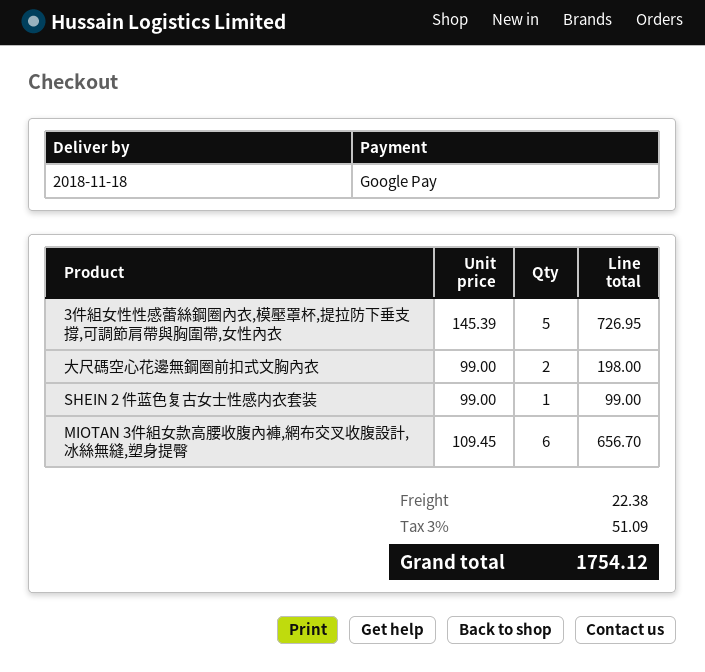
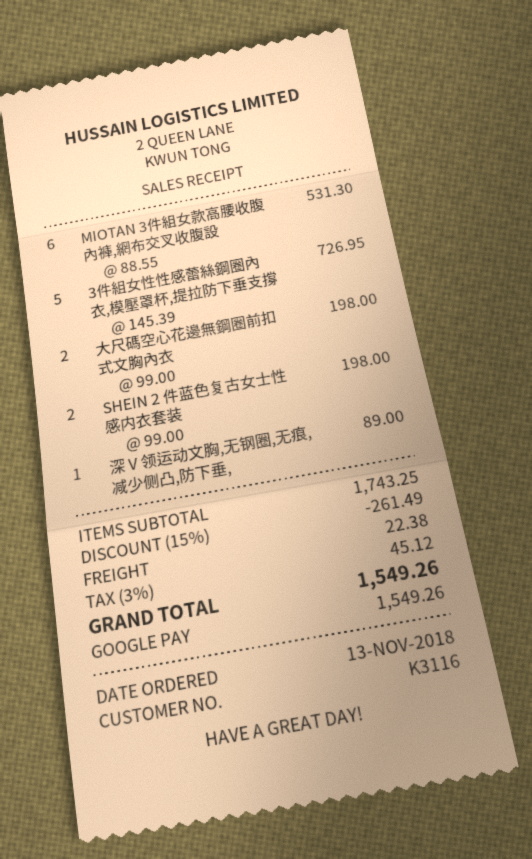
SHEIN 2 件蓝色复古女士性感内衣套装: 1 x 99.00 = 99.00 -> 2 x 99.00 = 198.00
MIOTAN 3件組女款高腰收腹內褲,網布交叉收腹設計,冰絲無縫,塑身提臀: 6 x 109.45 = 656.70 -> 6 x 88.55 = 531.30
深 V 领运动文胸,无钢圈,无痕,减少侧凸,防下垂,: none -> 1 x 89.00 = 89.00
discount: none -> 15% = 261.49
tax: 3% = 51.09 -> 3% = 45.12
total: 1754.12 -> 1549.26

